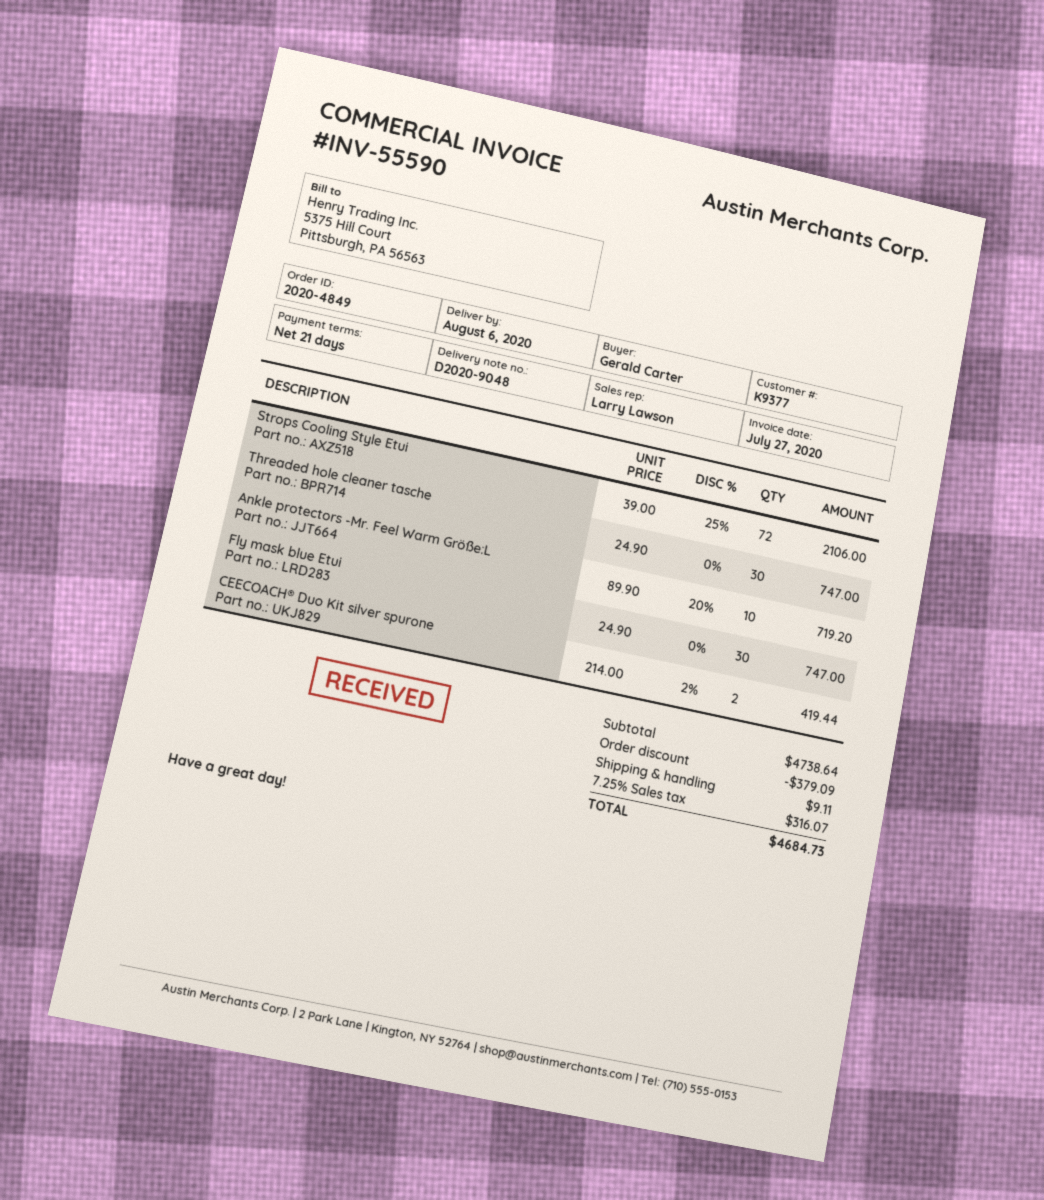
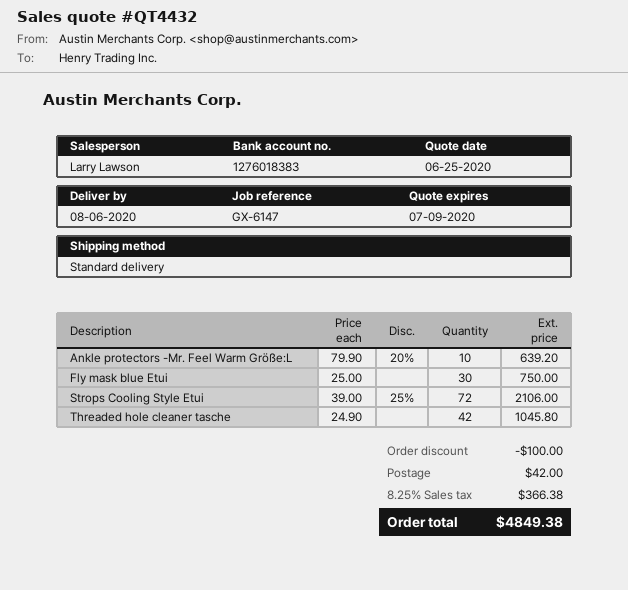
Threaded hole cleaner tasche: 30 x 24.90 = 747.00 -> 42 x 24.90 = 1045.80
Ankle protectors -Mr. Feel Warm Größe:L: 10 x 89.90 - 20% = 719.20 -> 10 x 79.90 - 20% = 639.20
Fly mask blue Etui: 30 x 24.90 = 747.00 -> 30 x 25.00 = 750.00
CEECOACH® Duo Kit silver spurone: 2 x 214.00 - 2% = 419.44 -> none
discount: 379.09 -> 100.00
shipping: 9.11 -> 42.00
tax: 7.25% = 316.07 -> 8.25% = 366.38
total: 4684.73 -> 4849.38

